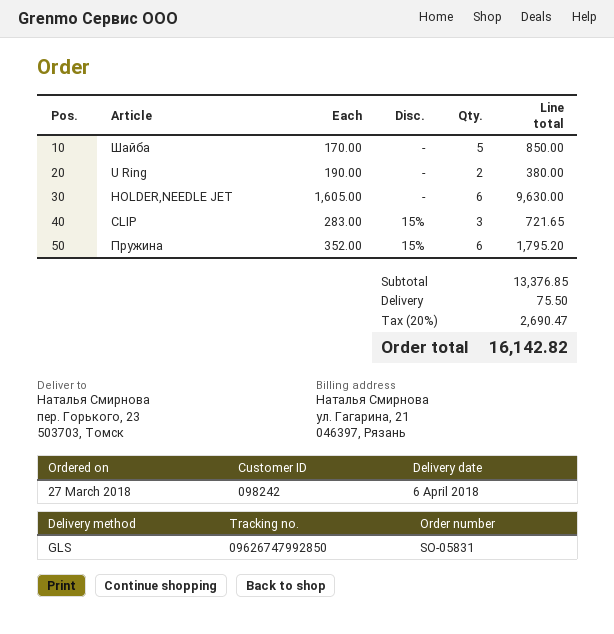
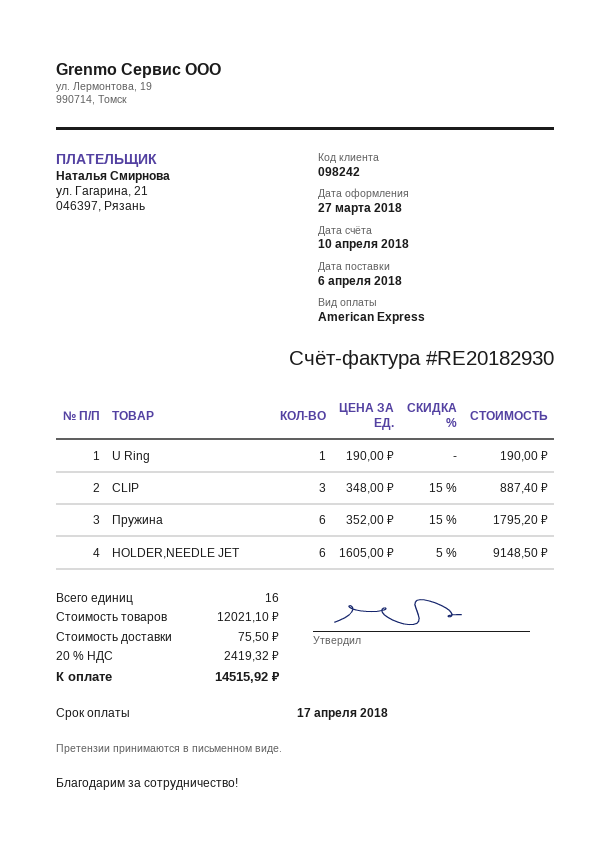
Шайба: 5 x 170.00 = 850.00 -> none
U Ring: 2 x 190.00 = 380.00 -> 1 x 190.00 = 190.00
HOLDER,NEEDLE JET: 6 x 1605.00 = 9630.00 -> 6 x 1605.00 - 5% = 9148.50
CLIP: 3 x 283.00 - 15% = 721.65 -> 3 x 348.00 - 15% = 887.40
subtotal: 13376.85 -> 12021.10
tax: 20% = 2690.47 -> 20% = 2419.32
total: 16142.82 -> 14515.92

